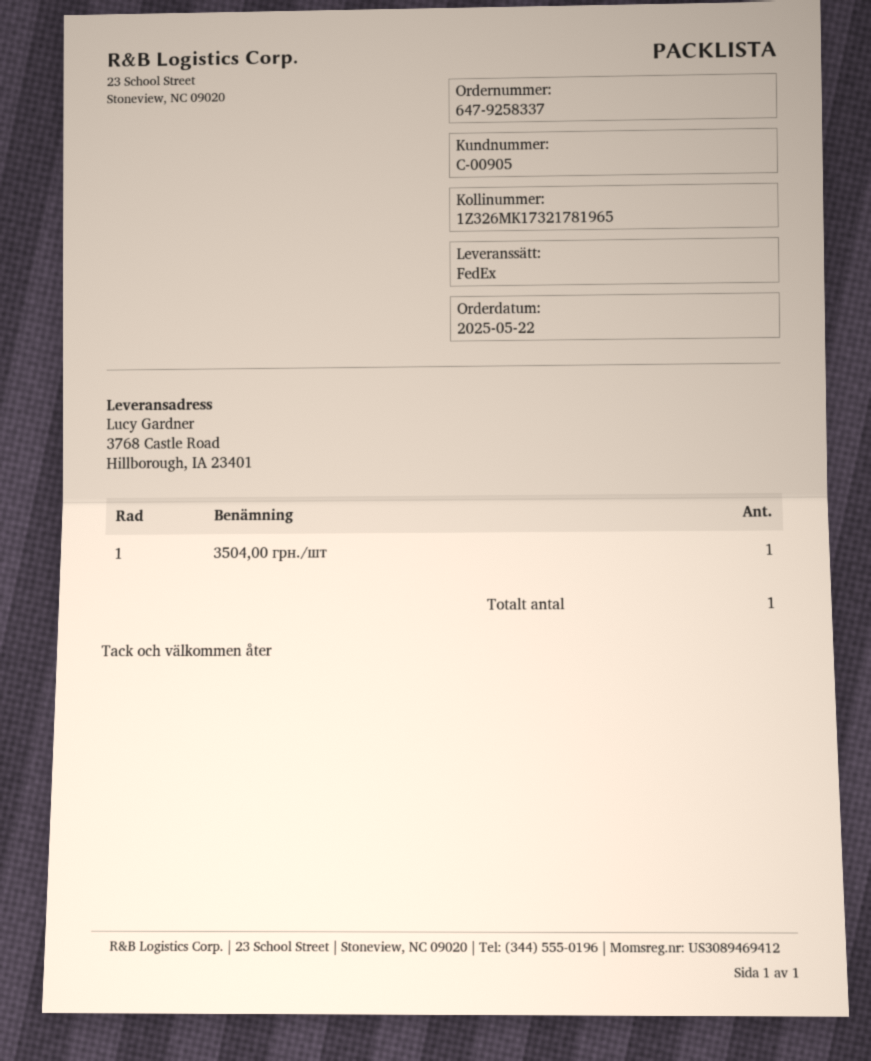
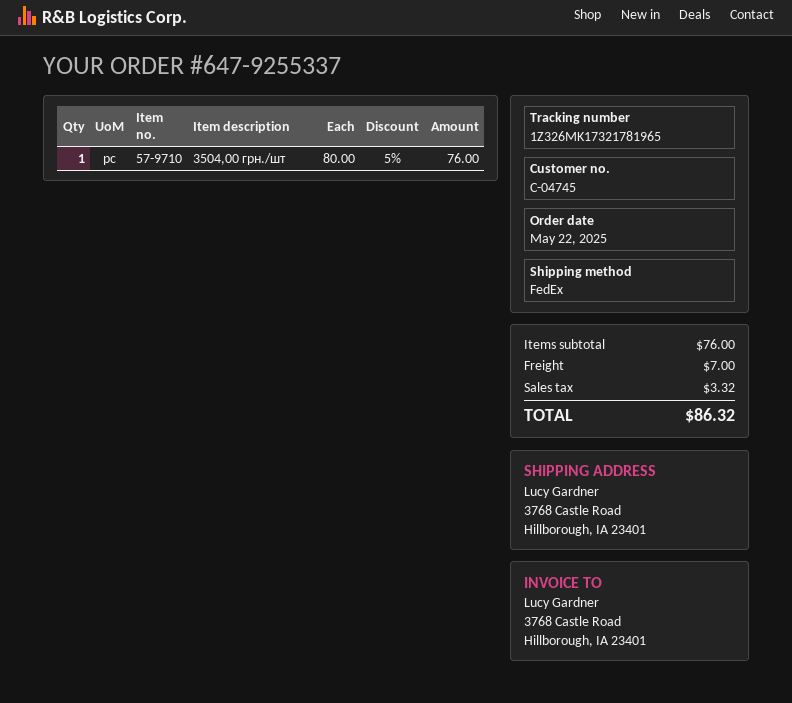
order number: 647-9258337 -> 647-9255337
customer number: C-00905 -> C-04745

